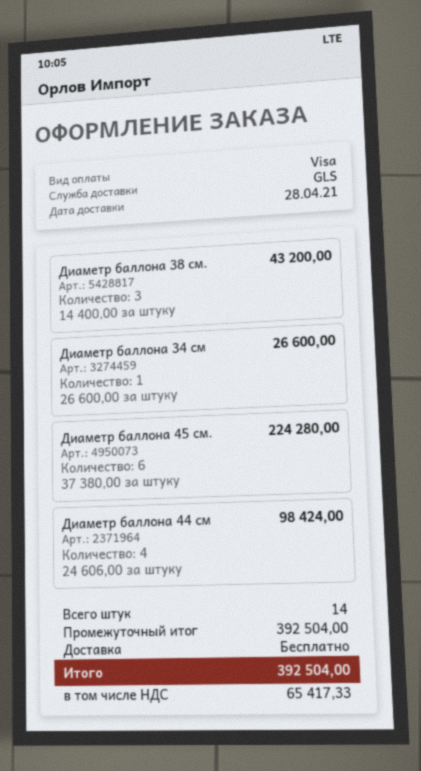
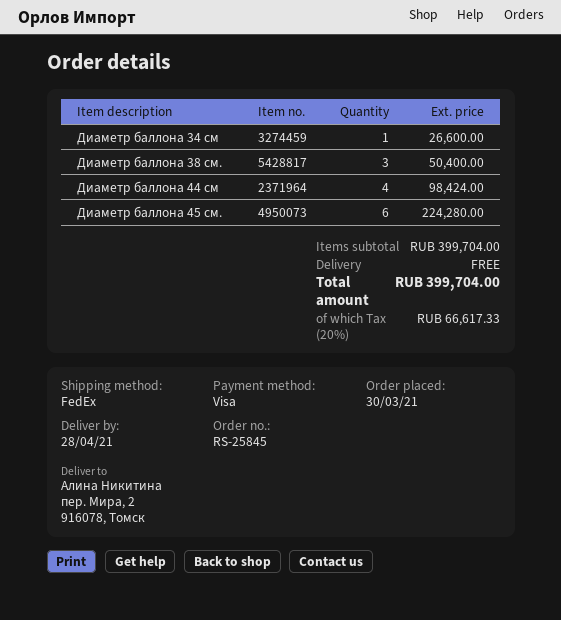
shipping method: GLS -> FedEx
Диаметр баллона 38 см.: 3 for 43200.00 -> 3 for 50400.00
subtotal: 392504.00 -> 399704.00
tax: 65417.33 -> 66617.33
total: 392504.00 -> 399704.00

